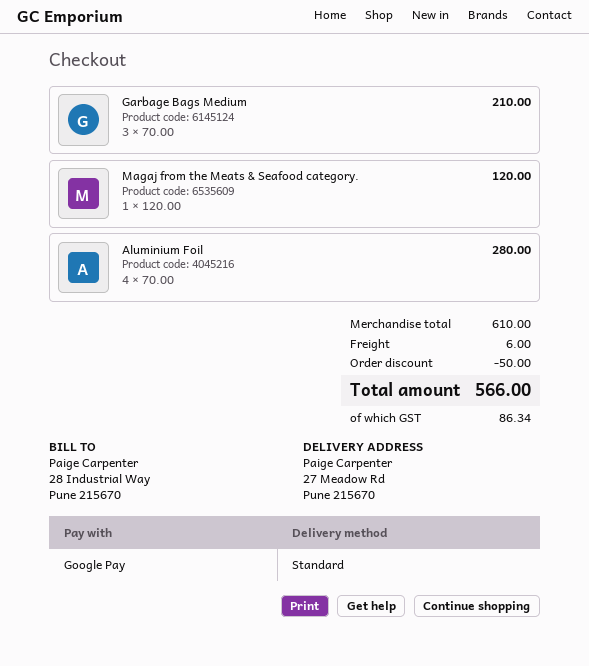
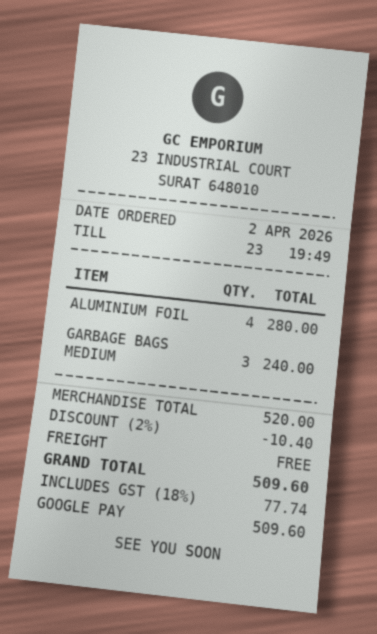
Garbage Bags Medium: 3 for 210.00 -> 3 for 240.00
Magaj from the Meats & Seafood category.: 1 for 120.00 -> none
subtotal: 610.00 -> 520.00
discount: 50.00 -> 10.40
shipping: 6.00 -> 0.00
tax: 86.34 -> 77.74
total: 566.00 -> 509.60

